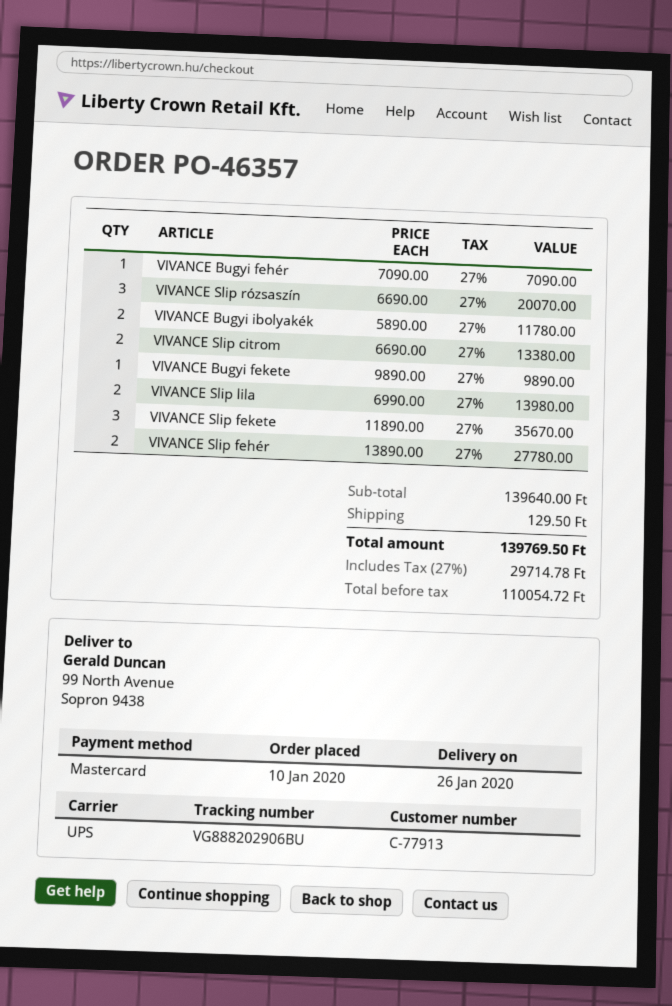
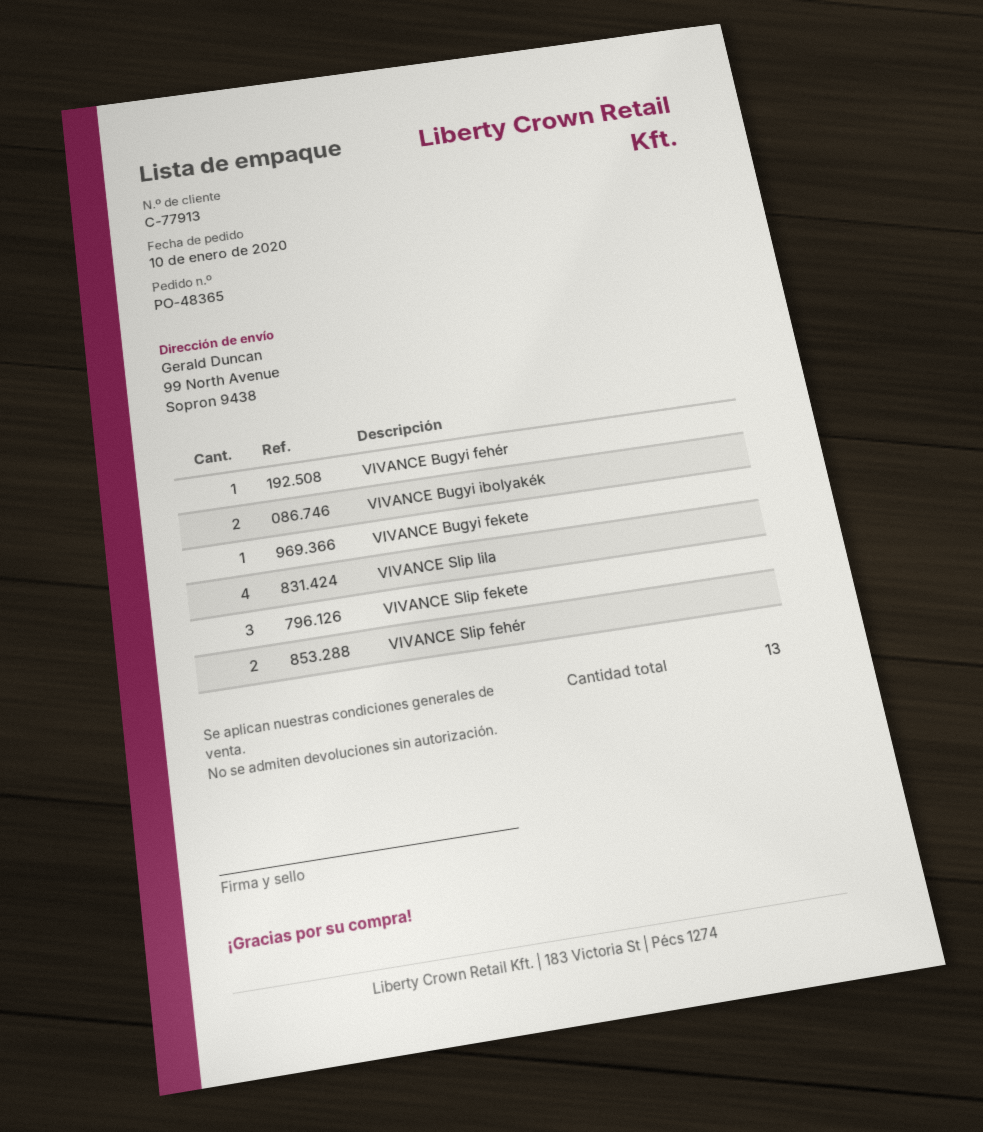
order number: PO-46357 -> PO-48365
VIVANCE Slip rózsaszín: 3 -> none
VIVANCE Slip citrom: 2 -> none
VIVANCE Slip lila: 2 -> 4

